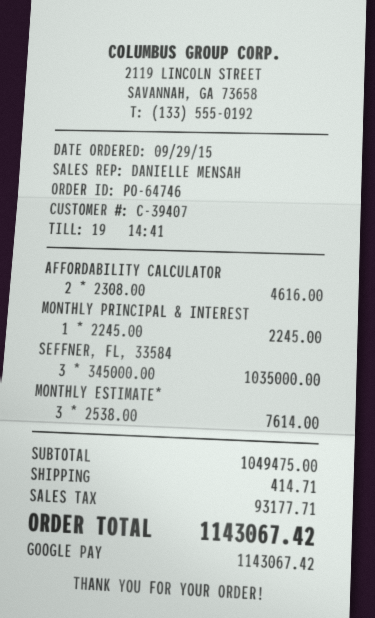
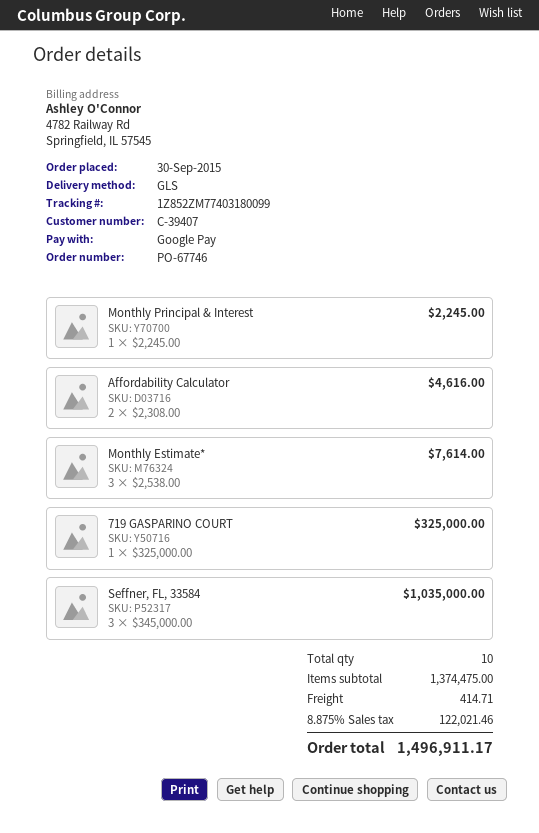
order number: PO-64746 -> PO-67746
order date: 2015-09-29 -> 2015-09-30
719 GASPARINO COURT: none -> 1 x 325000.00 = 325000.00
subtotal: 1049475.00 -> 1374475.00
tax: 93177.71 -> 122021.46
total: 1143067.42 -> 1496911.17

